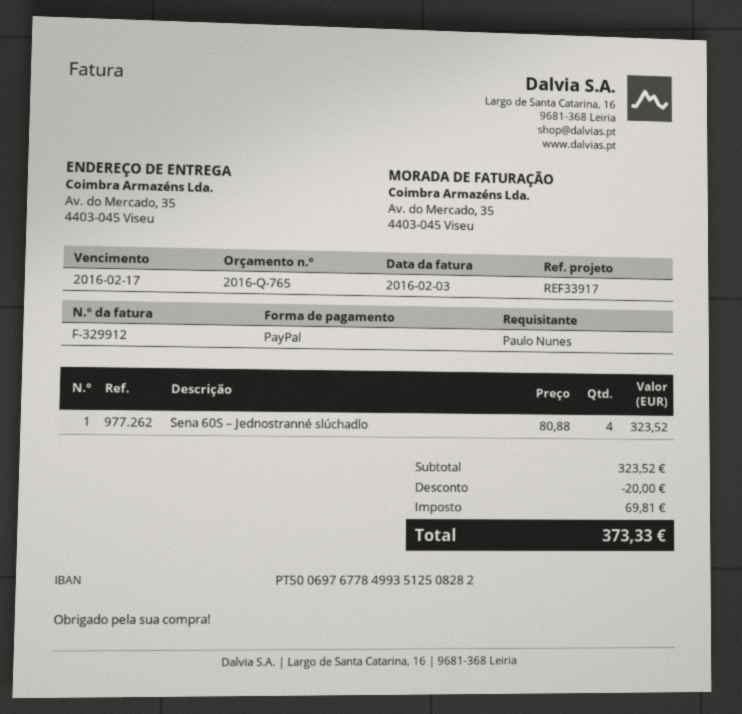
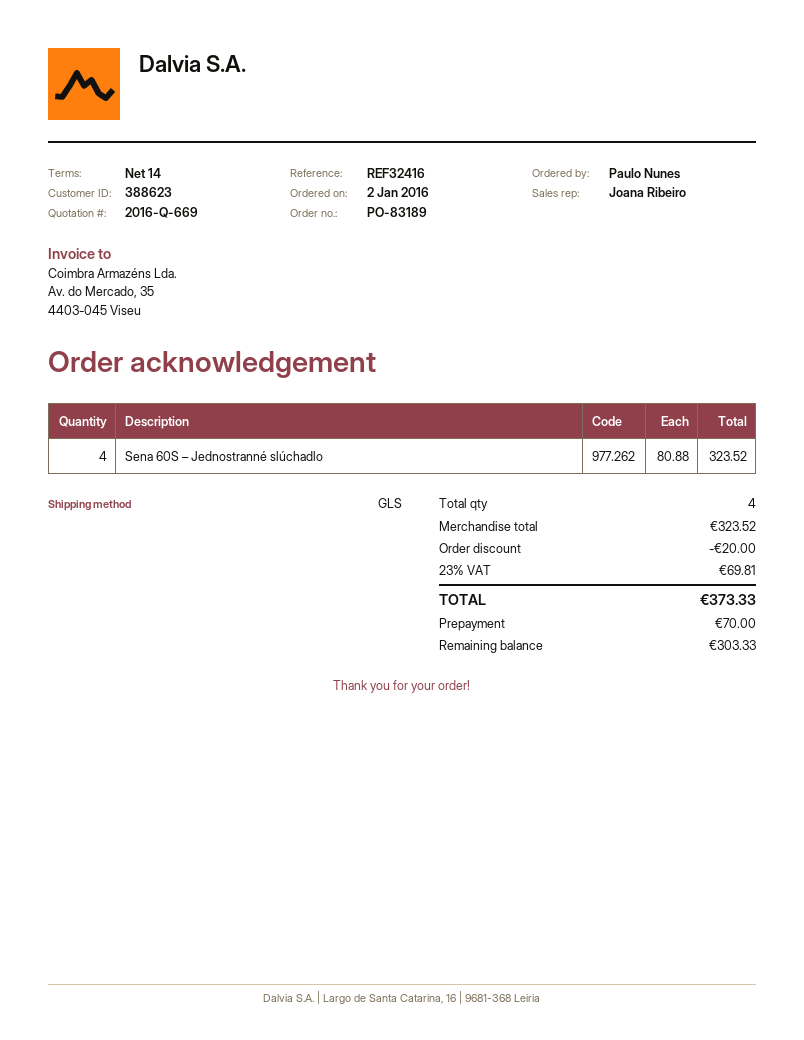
quote number: 2016-Q-765 -> 2016-Q-669
reference: REF33917 -> REF32416

